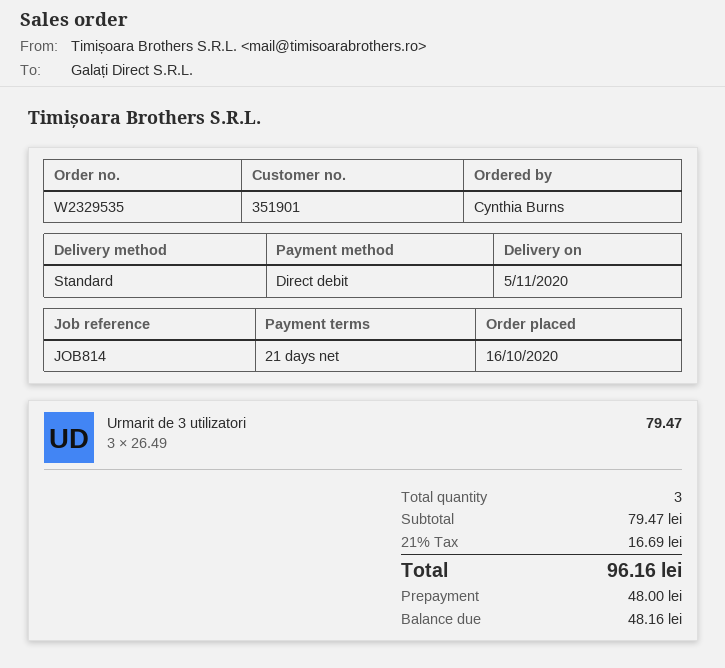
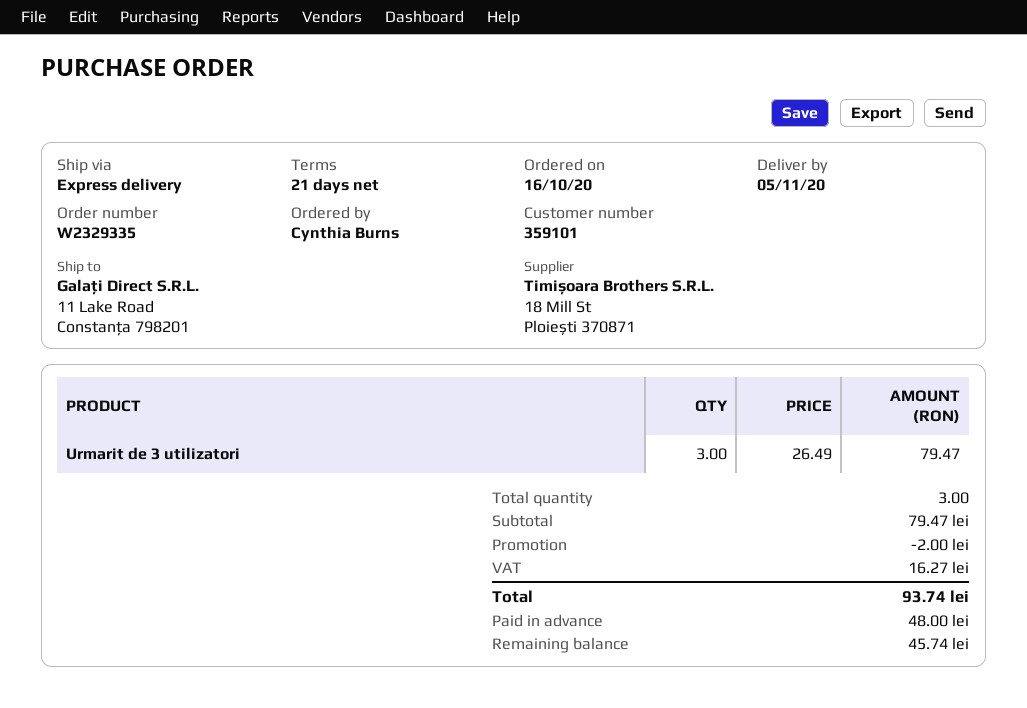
order number: W2329535 -> W2329335
customer number: 351901 -> 359101
shipping method: standard -> express
discount: none -> 2.00
tax: 16.69 -> 16.27
total: 96.16 -> 93.74
balance: 48.16 -> 45.74

